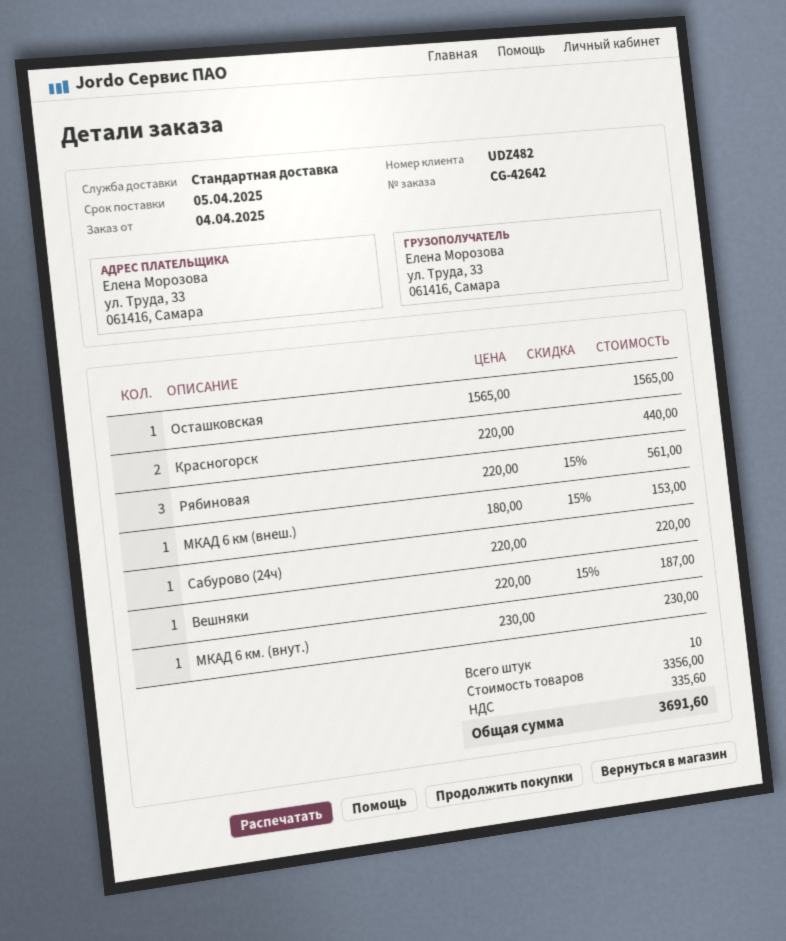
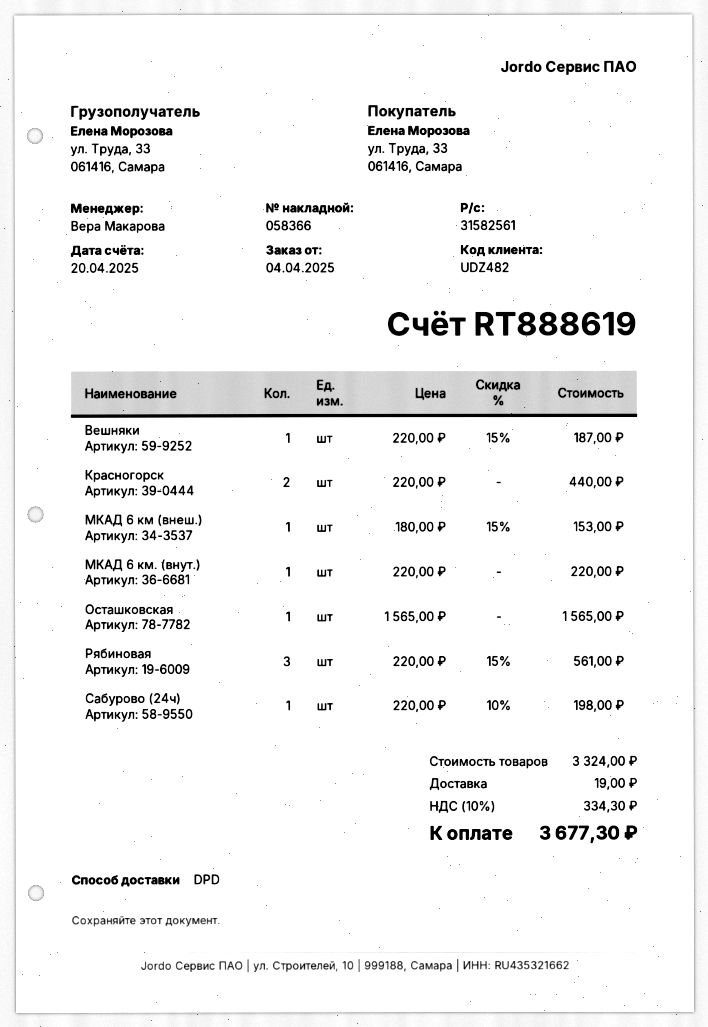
shipping method: standard -> DPD
Сабурово (24ч): 1 x 220.00 = 220.00 -> 1 x 220.00 - 10% = 198.00
МКАД 6 км. (внут.): 1 x 230.00 = 230.00 -> 1 x 220.00 = 220.00
subtotal: 3356.00 -> 3324.00
shipping: none -> 19.00
tax: 335.60 -> 334.30
total: 3691.60 -> 3677.30

